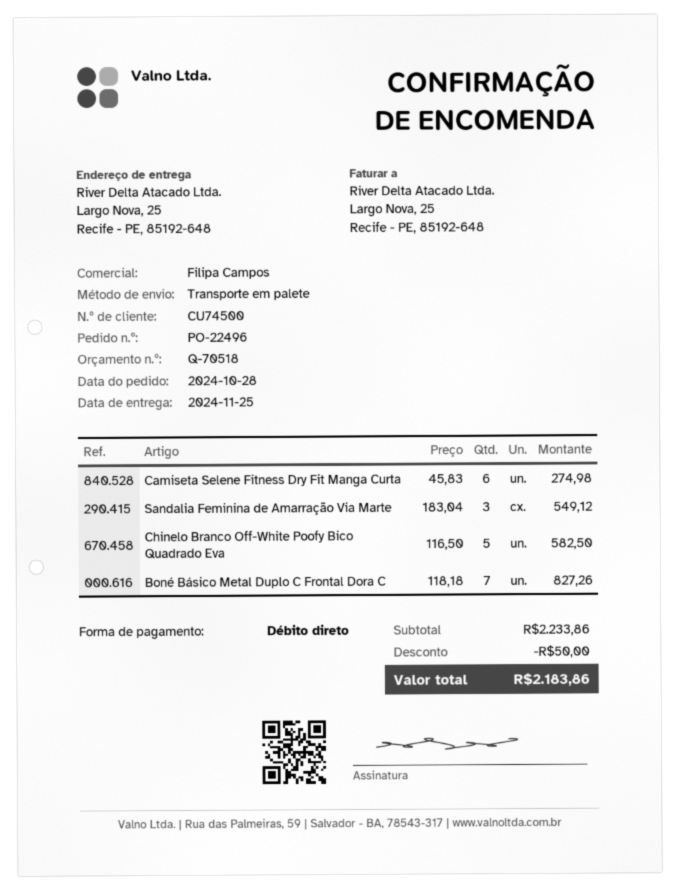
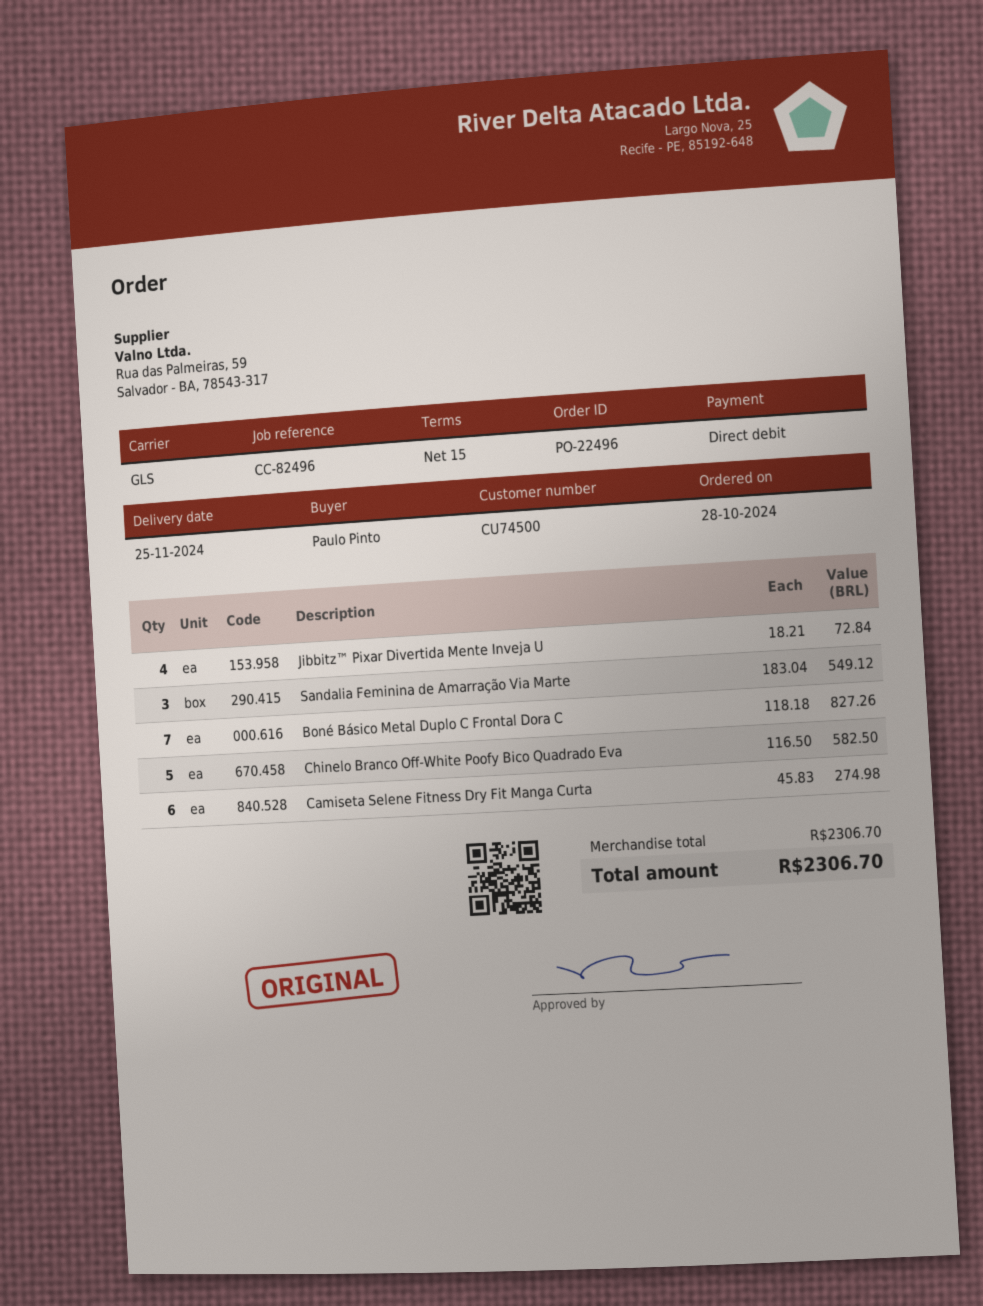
shipping method: pallet freight -> GLS
Jibbitz™ Pixar Divertida Mente Inveja U: none -> 4 x 18.21 = 72.84
subtotal: 2233.86 -> 2306.70
discount: 50.00 -> none
total: 2183.86 -> 2306.70

